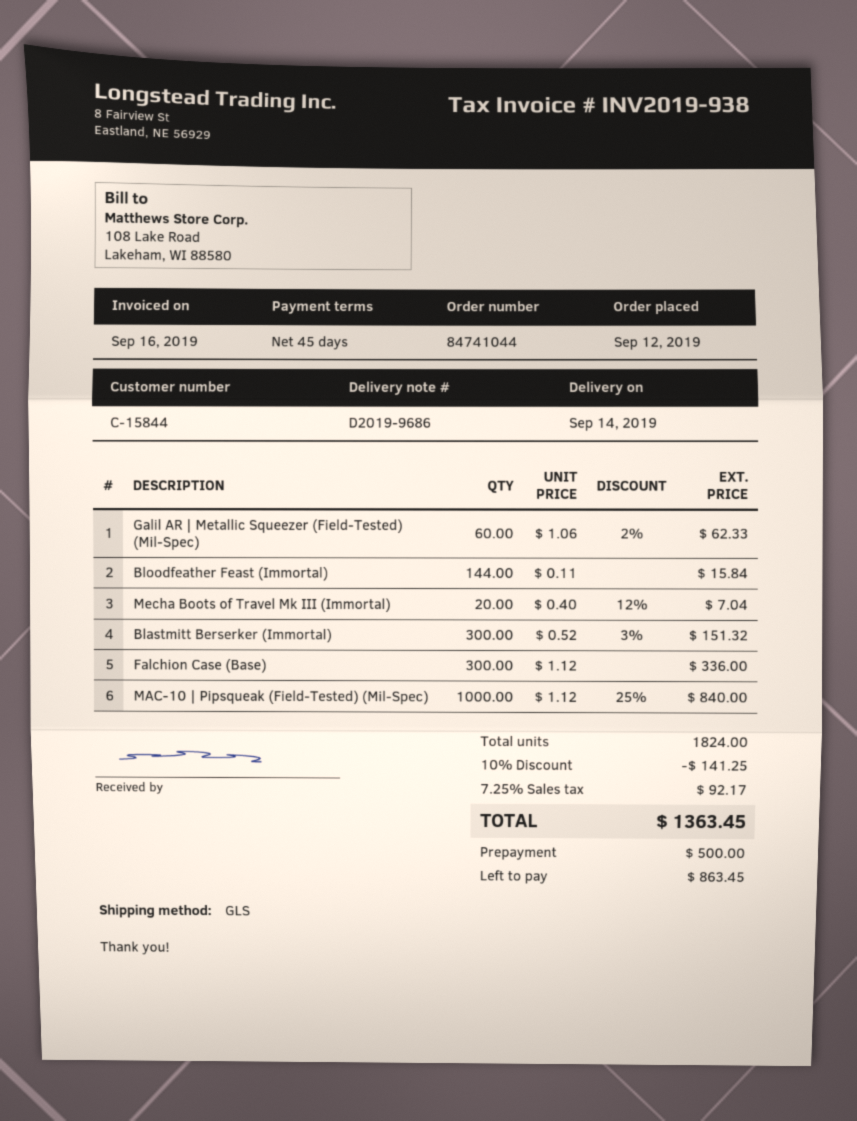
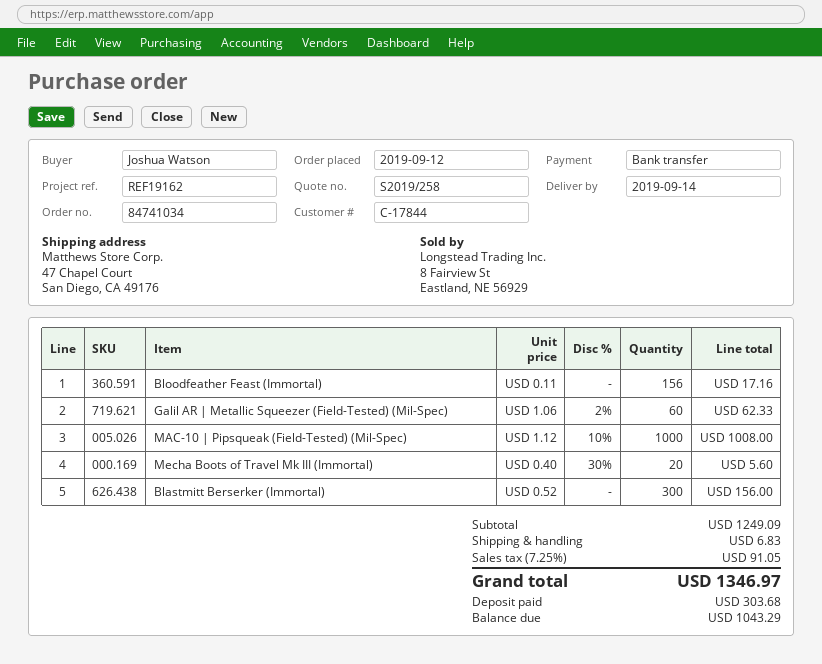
order number: 84741044 -> 84741034
customer number: C-15844 -> C-17844
Bloodfeather Feast (Immortal): 144 x 0.11 = 15.84 -> 156 x 0.11 = 17.16
Mecha Boots of Travel Mk III (Immortal): 20 x 0.40 - 12% = 7.04 -> 20 x 0.40 - 30% = 5.60
Blastmitt Berserker (Immortal): 300 x 0.52 - 3% = 151.32 -> 300 x 0.52 = 156.00
Falchion Case (Base): 300 x 1.12 = 336.00 -> none
MAC-10 | Pipsqueak (Field-Tested) (Mil-Spec): 1000 x 1.12 - 25% = 840.00 -> 1000 x 1.12 - 10% = 1008.00
discount: 10% = 141.25 -> none
shipping: none -> 6.83
tax: 7.25% = 92.17 -> 7.25% = 91.05
total: 1363.45 -> 1346.97
deposit: 500.00 -> 303.68
balance: 863.45 -> 1043.29

